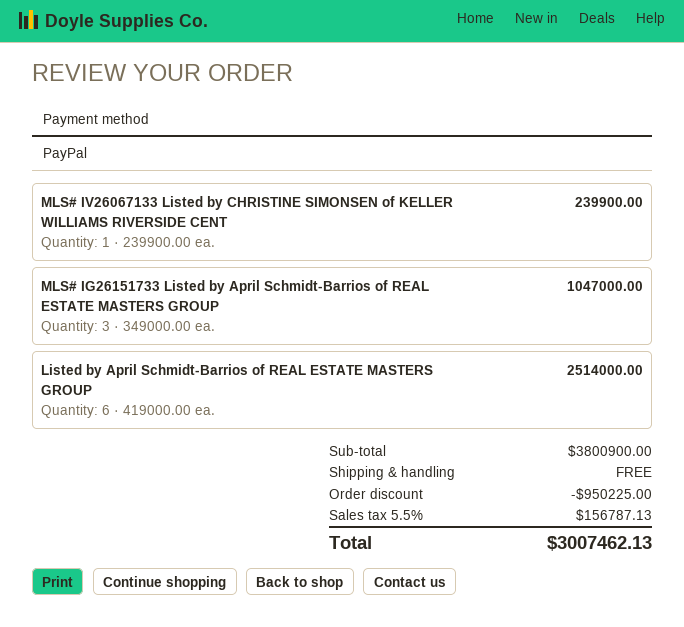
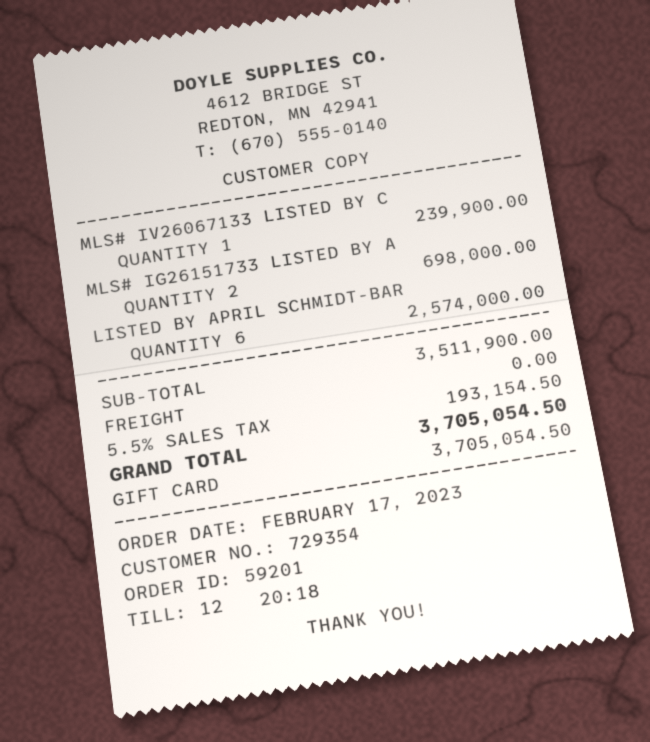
payment method: PayPal -> gift card
MLS# IG26151733 Listed by April Schmidt-Barrios of REAL ESTATE MASTERS GROUP: 3 for 1047000.00 -> 2 for 698000.00
Listed by April Schmidt-Barrios of REAL ESTATE MASTERS GROUP: 6 for 2514000.00 -> 6 for 2574000.00
subtotal: 3800900.00 -> 3511900.00
discount: 950225.00 -> none
tax: 5.5% = 156787.13 -> 5.5% = 193154.50
total: 3007462.13 -> 3705054.50

